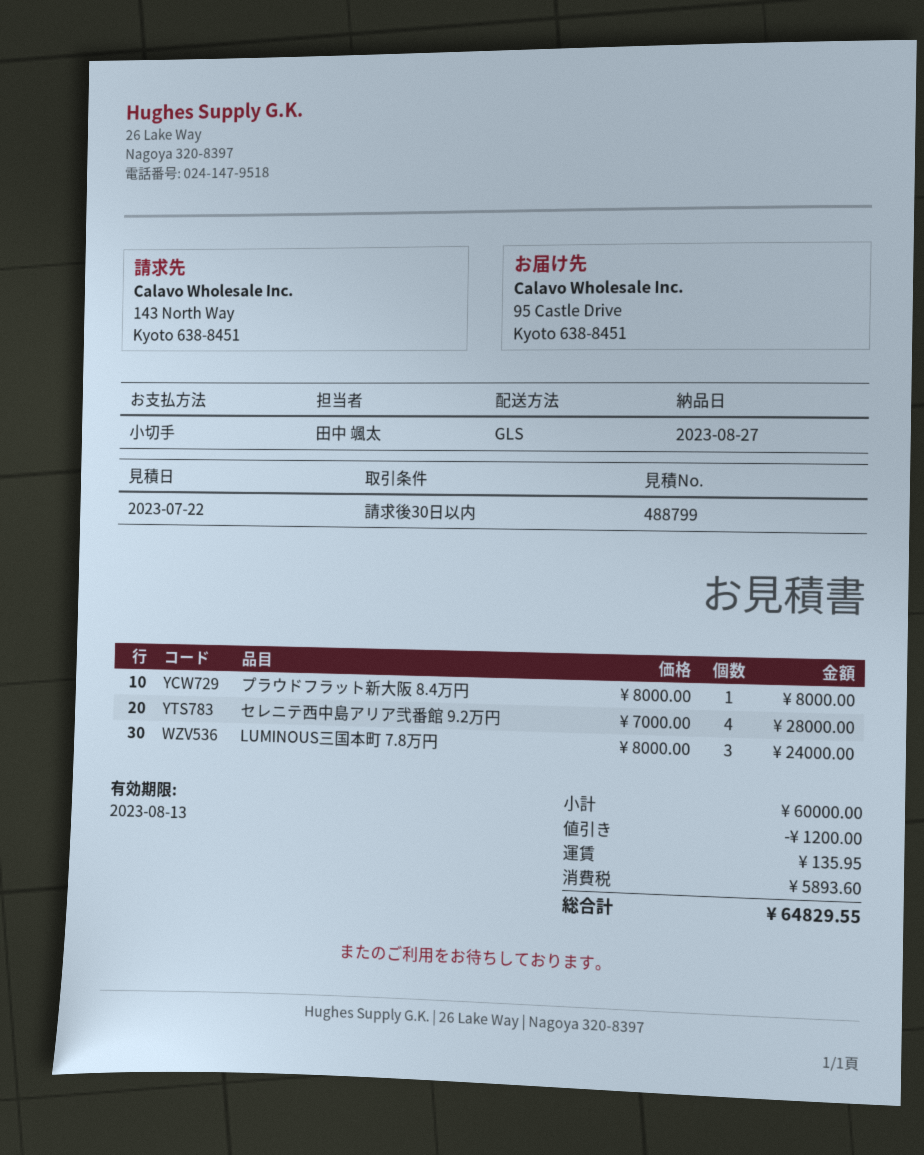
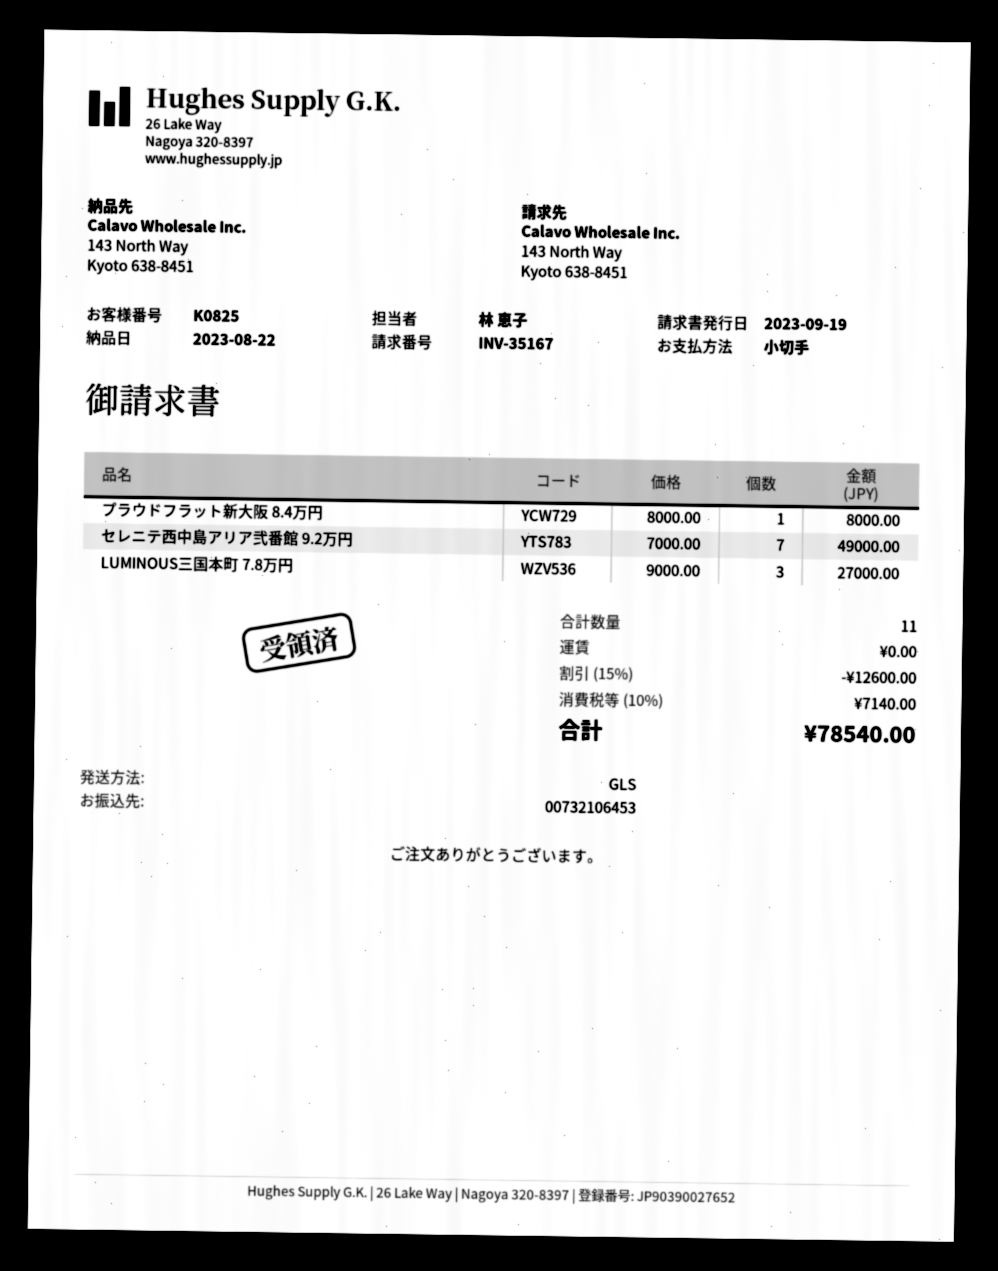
delivery date: 2023-08-27 -> 2023-08-22
sales rep: 田中 颯太 -> 林 恵子
ship to: 95 Castle Drive, Kyoto 638-8451 -> 143 North Way, Kyoto 638-8451
セレニテ西中島アリア弐番館 9.2万円: 4 x 7000.00 = 28000.00 -> 7 x 7000.00 = 49000.00
LUMINOUS三国本町 7.8万円: 3 x 8000.00 = 24000.00 -> 3 x 9000.00 = 27000.00
discount: 1200.00 -> 12600.00
shipping: 135.95 -> 0.00
tax: 5893.60 -> 7140.00
total: 64829.55 -> 78540.00

